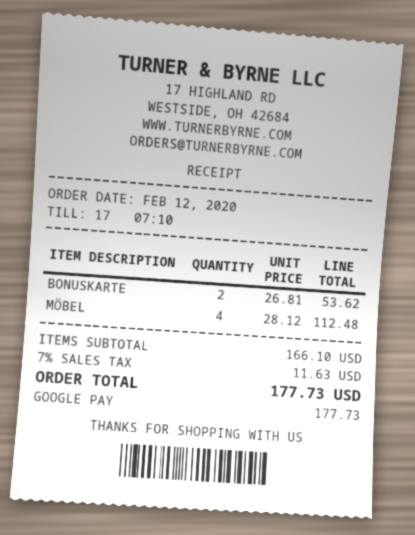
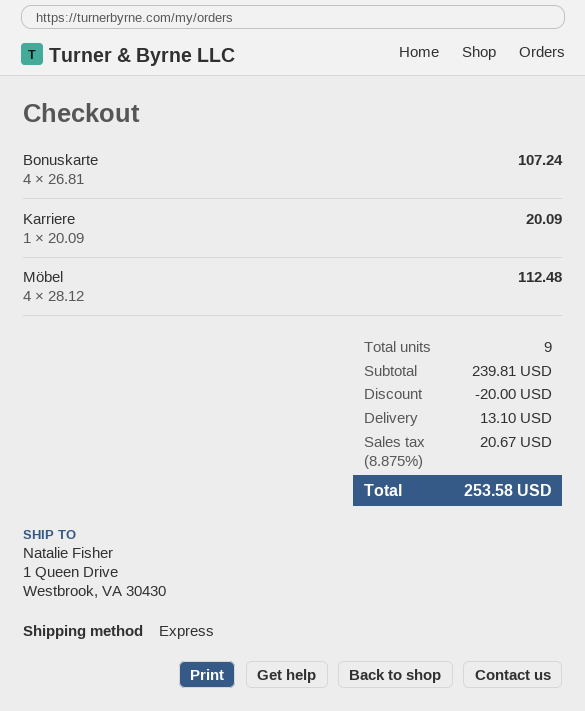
BONUSKARTE: 2 x 26.81 = 53.62 -> 4 x 26.81 = 107.24
Karriere: none -> 1 x 20.09 = 20.09
subtotal: 166.10 -> 239.81
discount: none -> 20.00
shipping: none -> 13.10
tax: 7% = 11.63 -> 8.875% = 20.67
total: 177.73 -> 253.58

